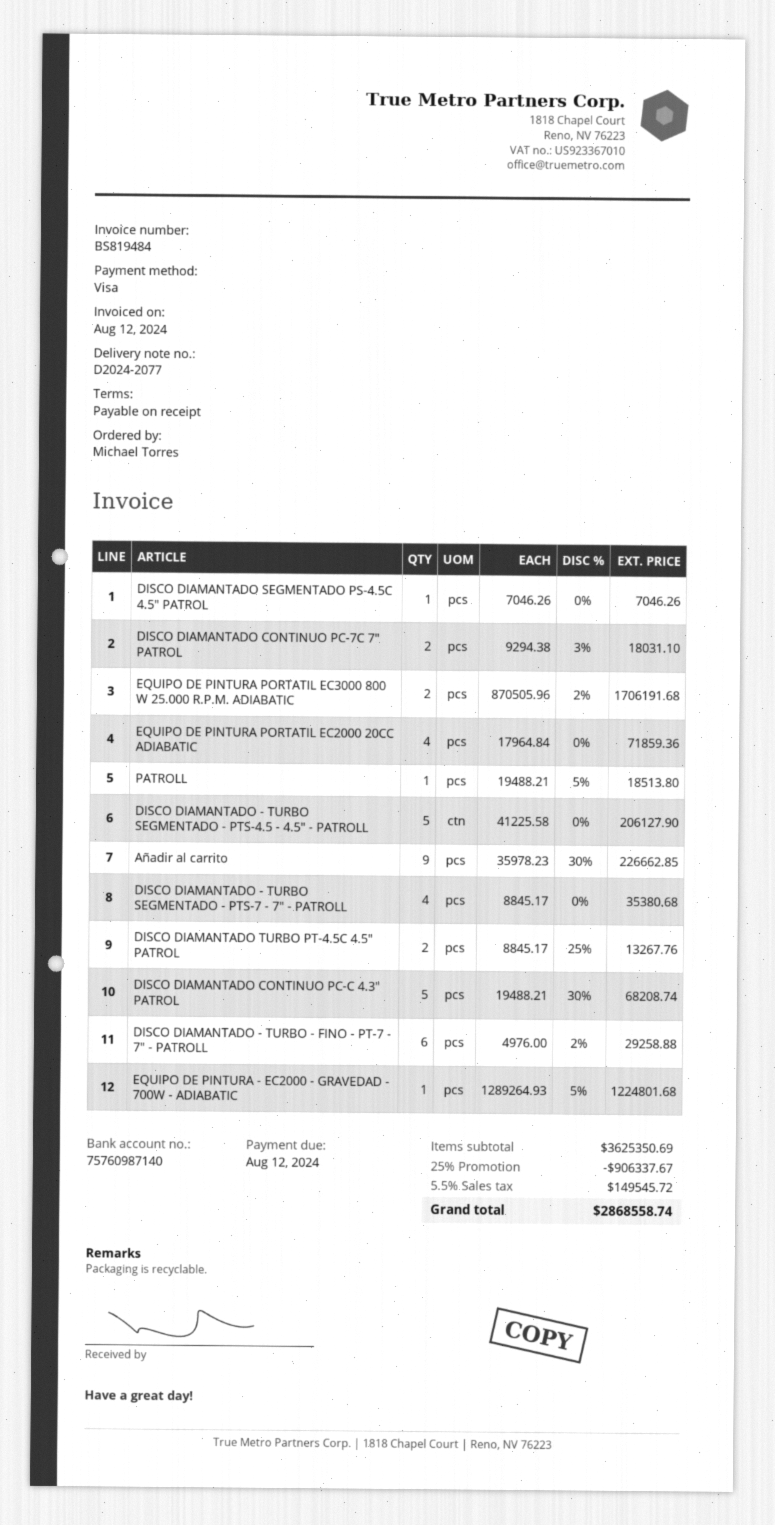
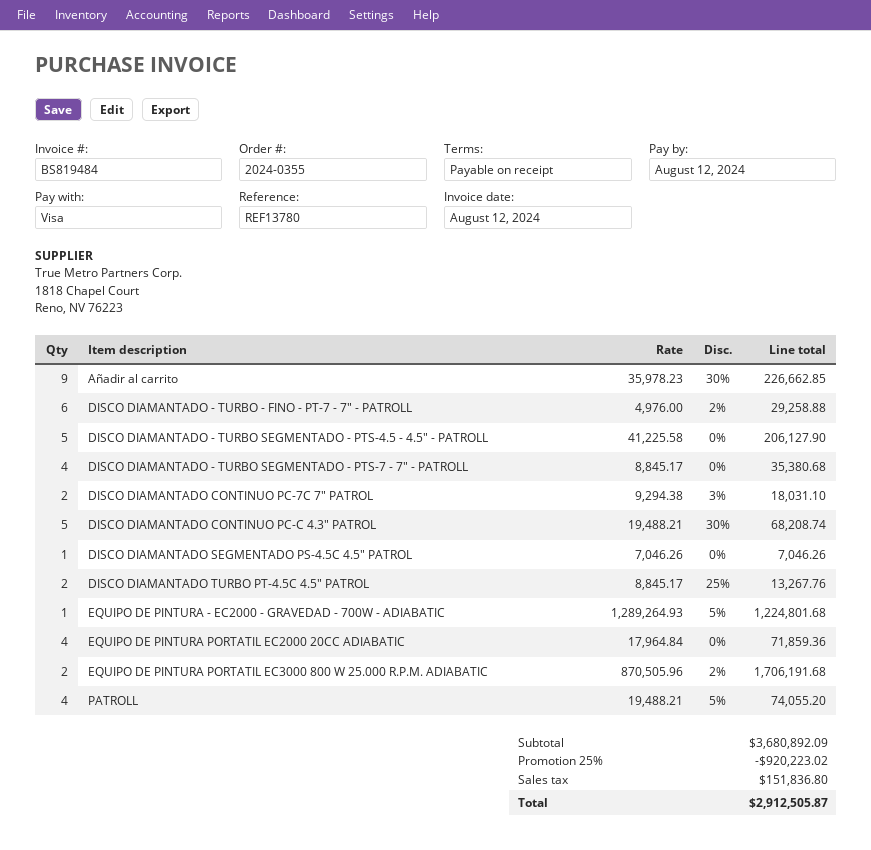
PATROLL: 1 x 19488.21 - 5% = 18513.80 -> 4 x 19488.21 - 5% = 74055.20
subtotal: 3625350.69 -> 3680892.09
discount: 25% = 906337.67 -> 25% = 920223.02
tax: 149545.72 -> 151836.80
total: 2868558.74 -> 2912505.87

